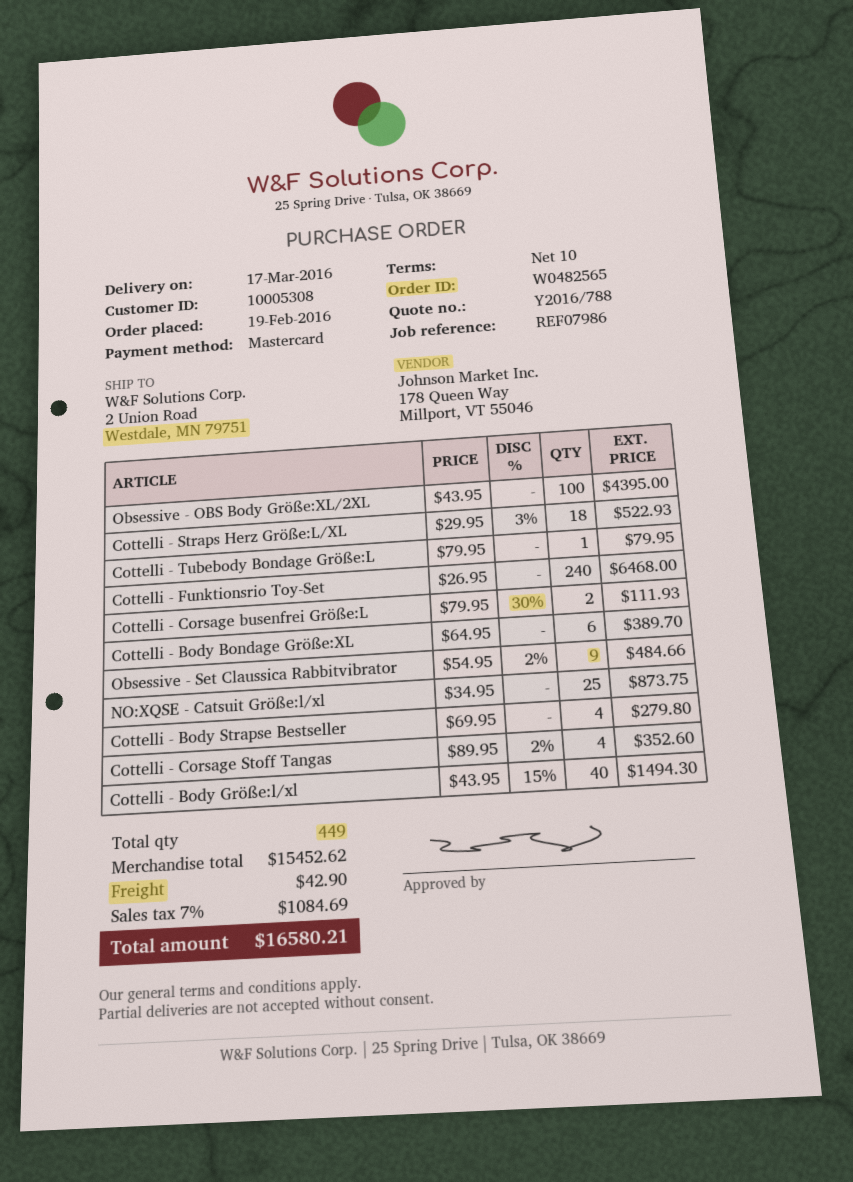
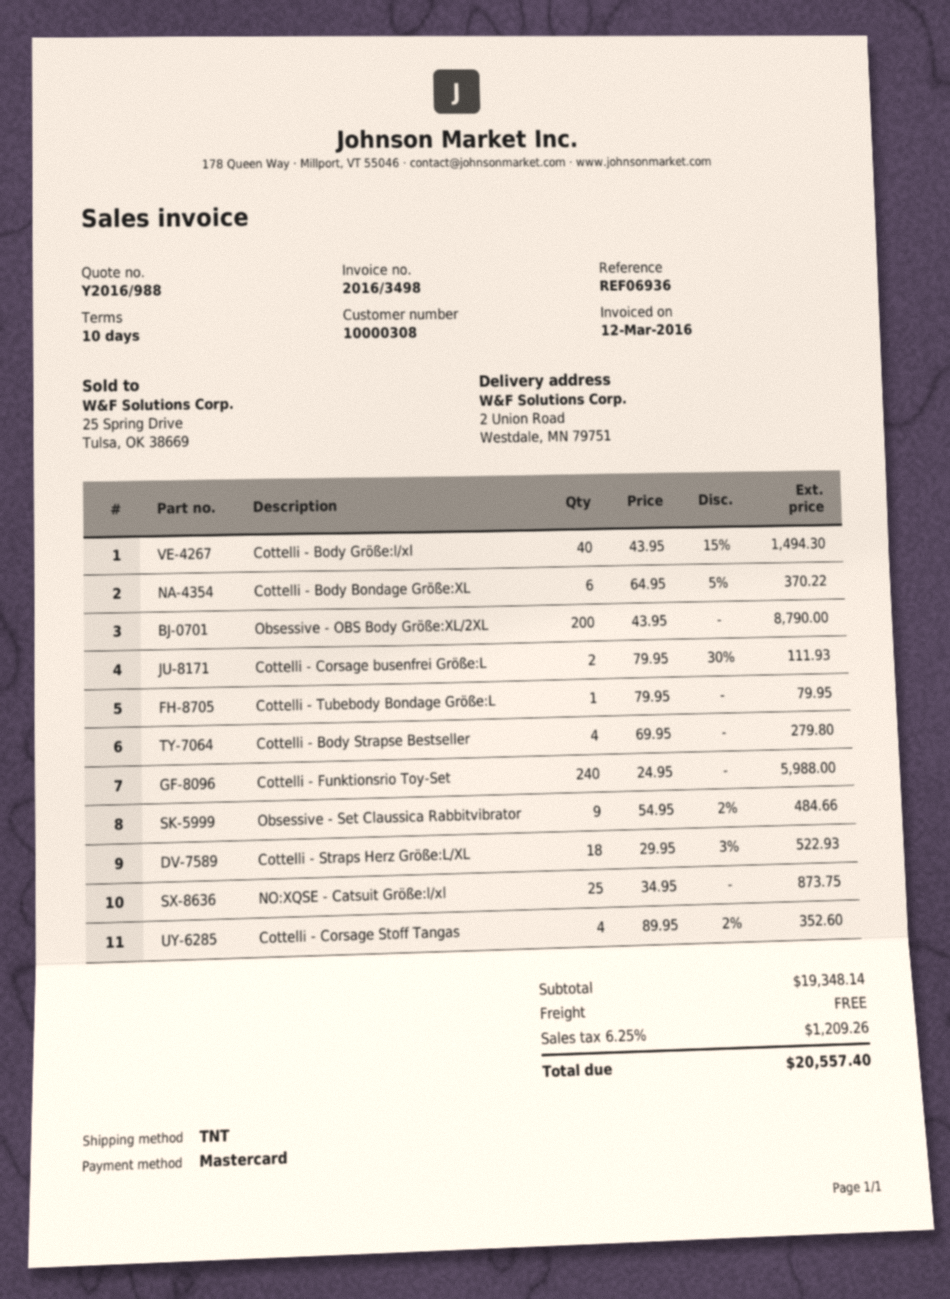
quote number: Y2016/788 -> Y2016/988
customer number: 10005308 -> 10000308
reference: REF07986 -> REF06936
Obsessive - OBS Body Größe:XL/2XL: 100 x 43.95 = 4395.00 -> 200 x 43.95 = 8790.00
Cottelli - Funktionsrio Toy-Set: 240 x 26.95 = 6468.00 -> 240 x 24.95 = 5988.00
Cottelli - Body Bondage Größe:XL: 6 x 64.95 = 389.70 -> 6 x 64.95 - 5% = 370.22
subtotal: 15452.62 -> 19348.14
shipping: 42.90 -> 0.00
tax: 7% = 1084.69 -> 6.25% = 1209.26
total: 16580.21 -> 20557.40

